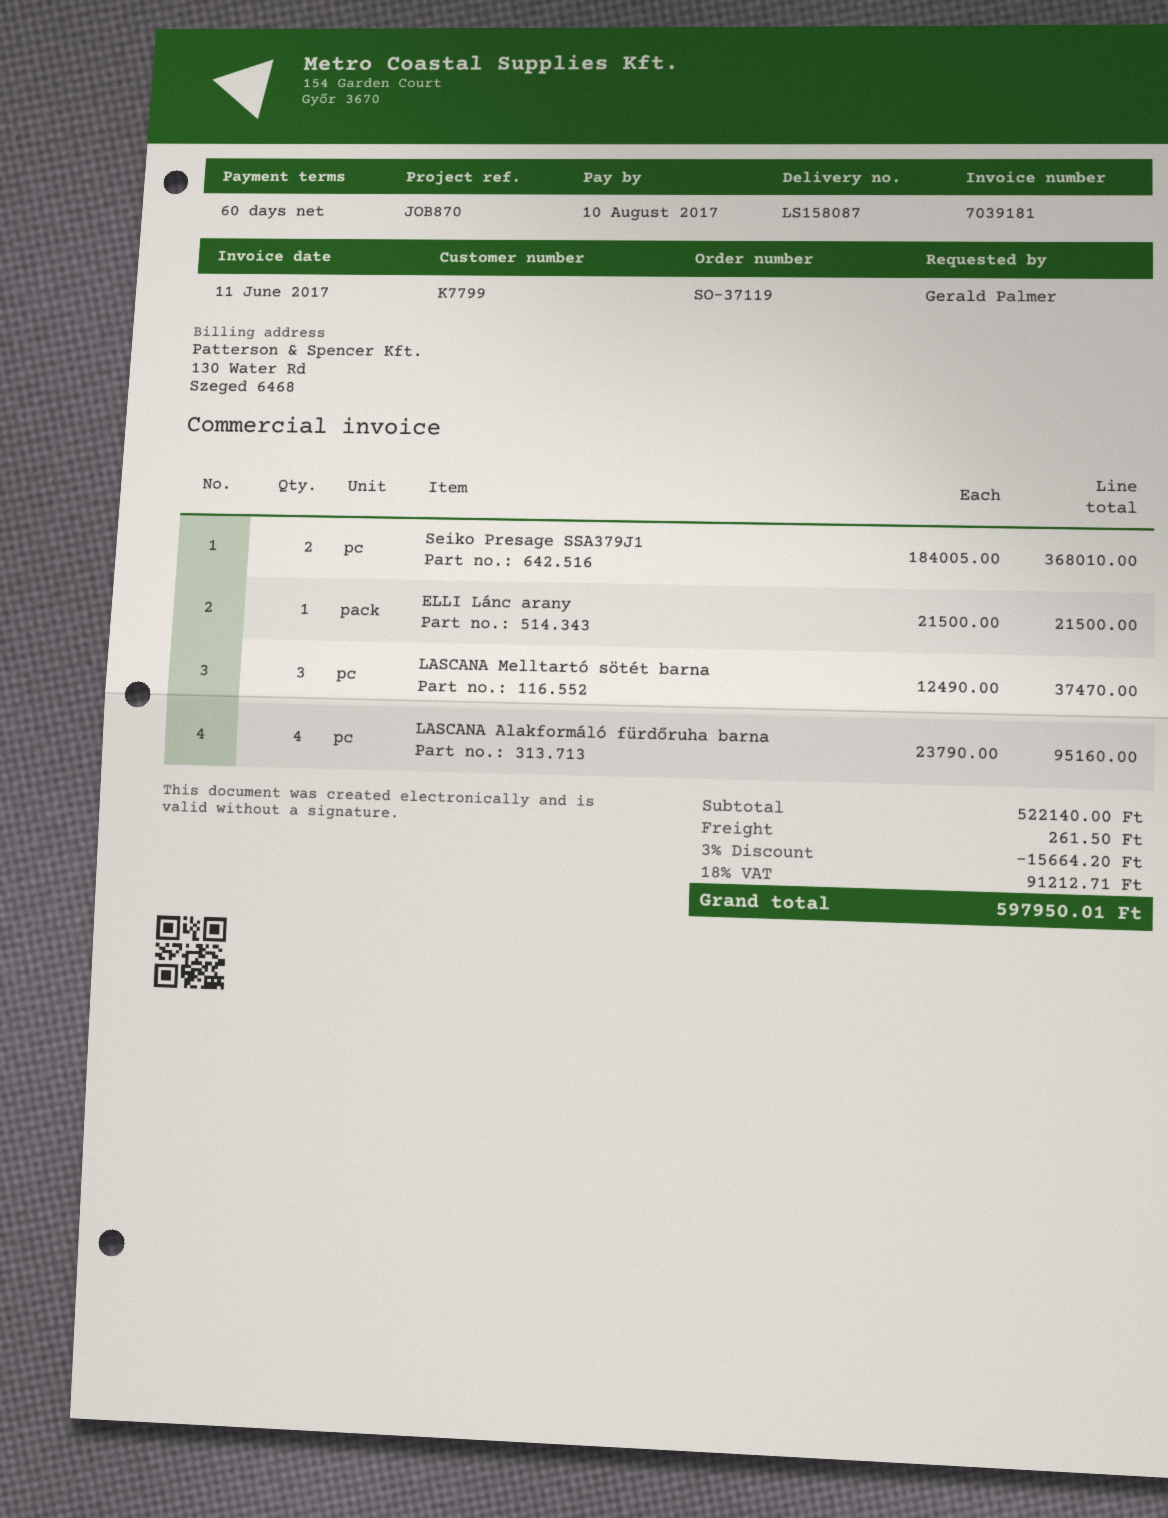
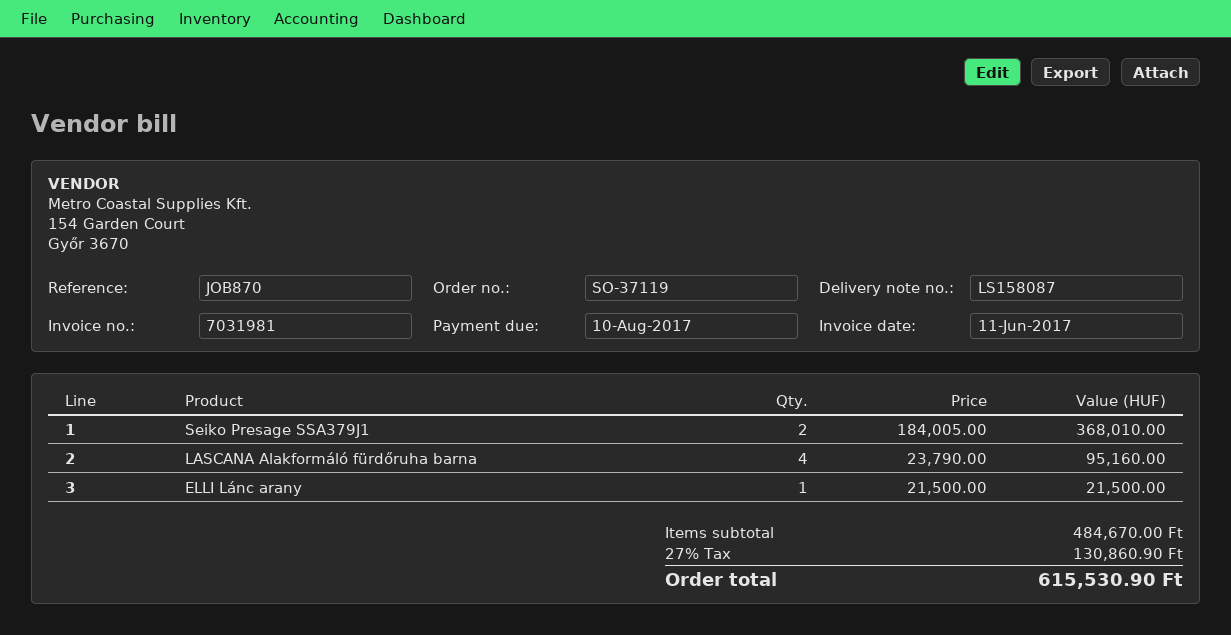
invoice number: 7039181 -> 7031981
LASCANA Melltartó sötét barna: 3 x 12490.00 = 37470.00 -> none
subtotal: 522140.00 -> 484670.00
discount: 3% = 15664.20 -> none
shipping: 261.50 -> none
tax: 18% = 91212.71 -> 27% = 130860.90
total: 597950.01 -> 615530.90

